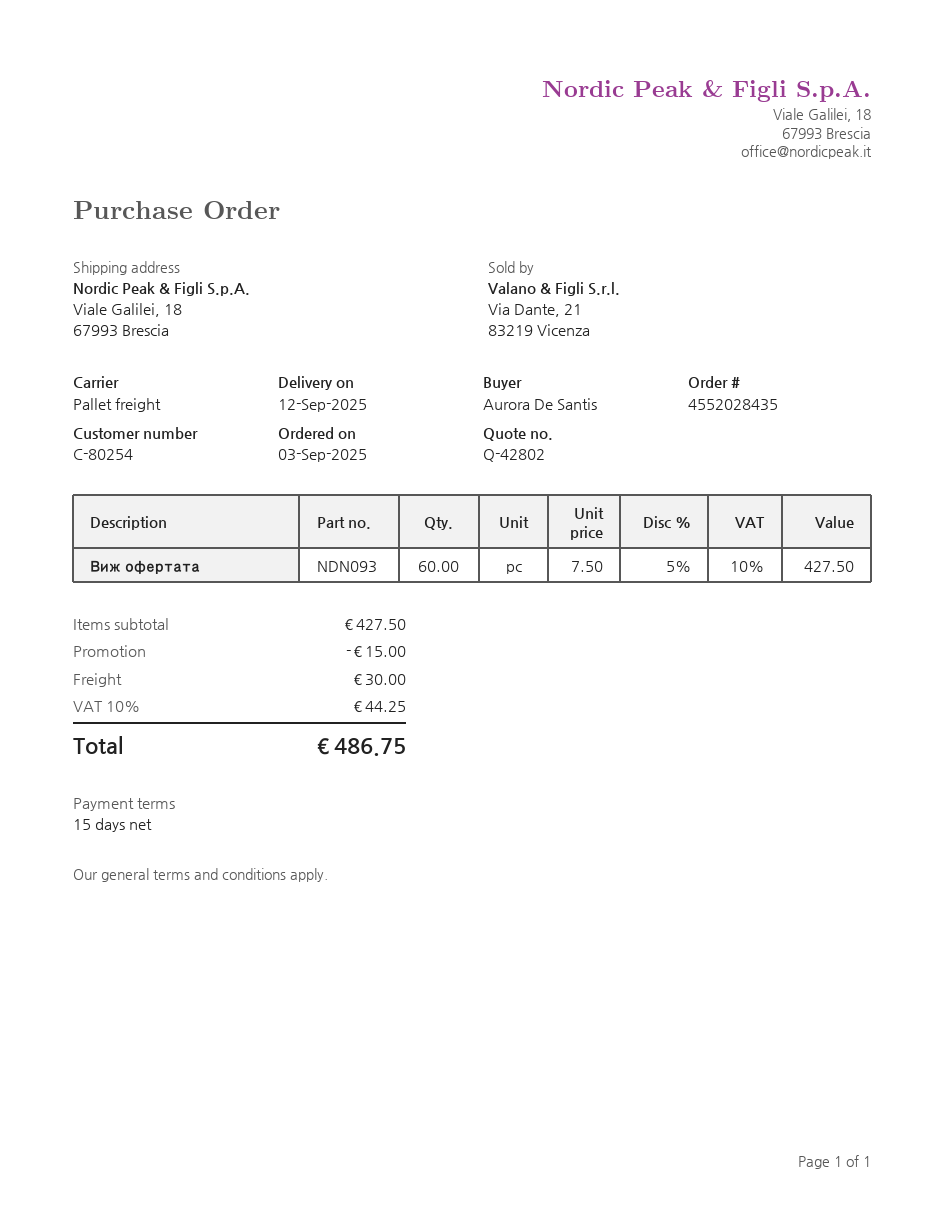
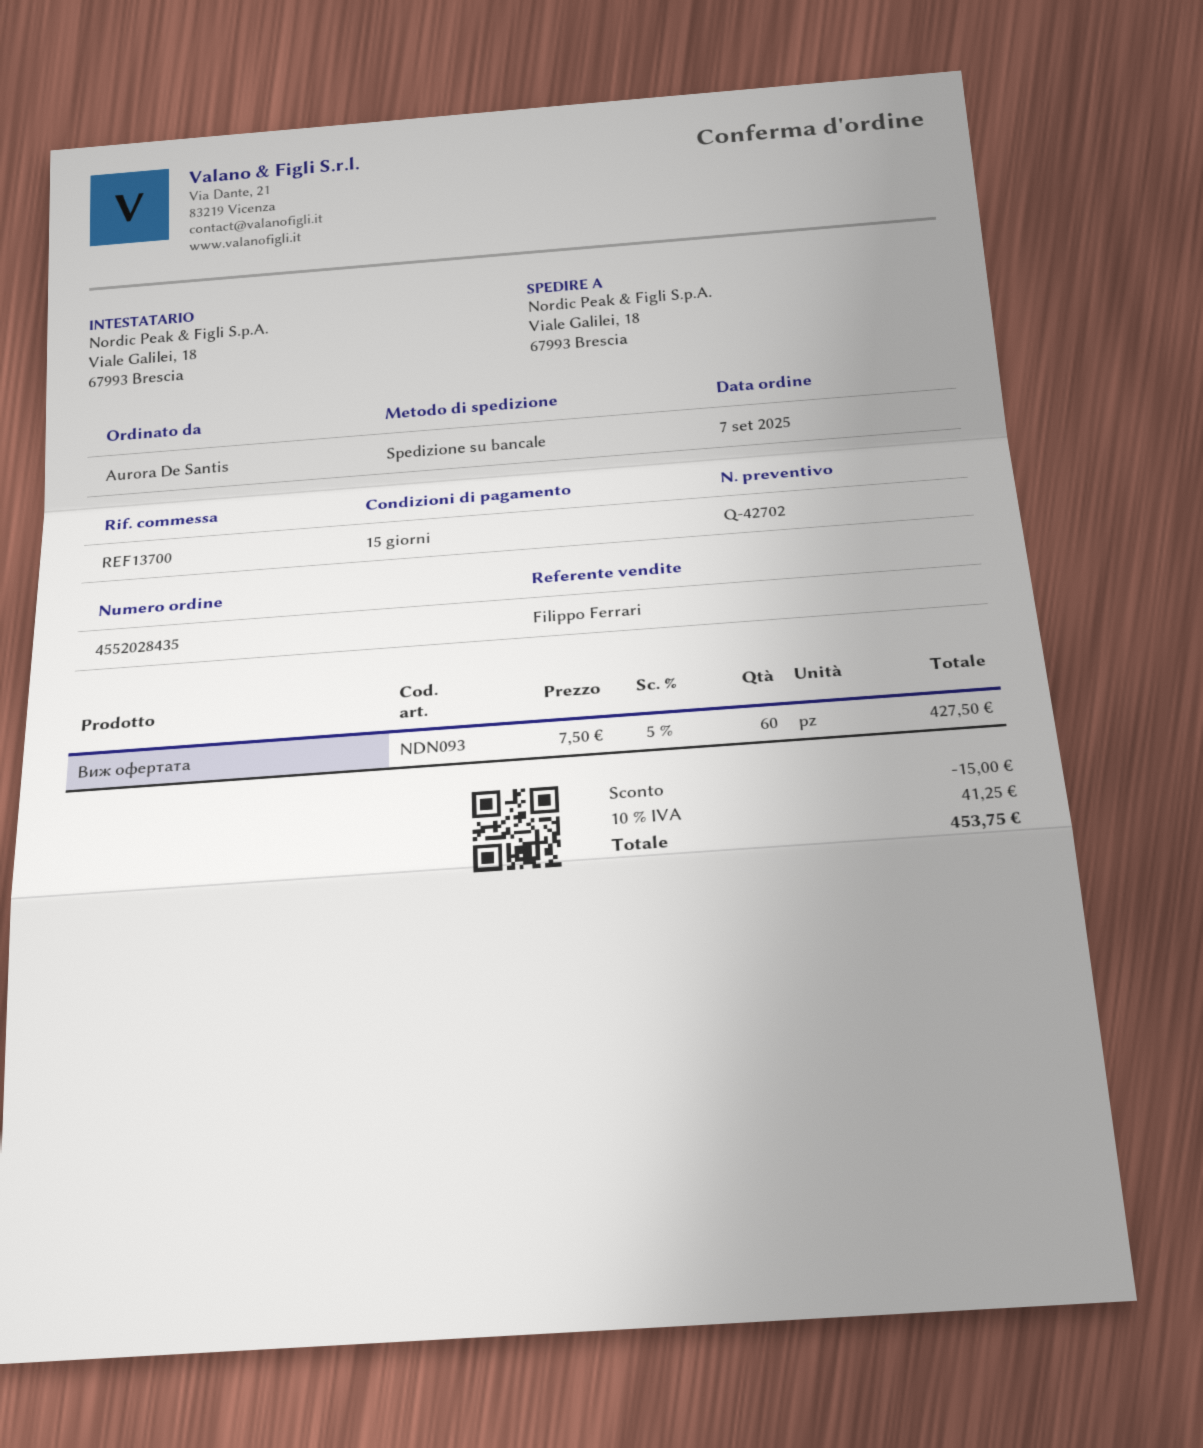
quote number: Q-42802 -> Q-42702
order date: 2025-09-03 -> 2025-09-07
shipping: 30.00 -> none
tax: 10% = 44.25 -> 10% = 41.25
total: 486.75 -> 453.75

